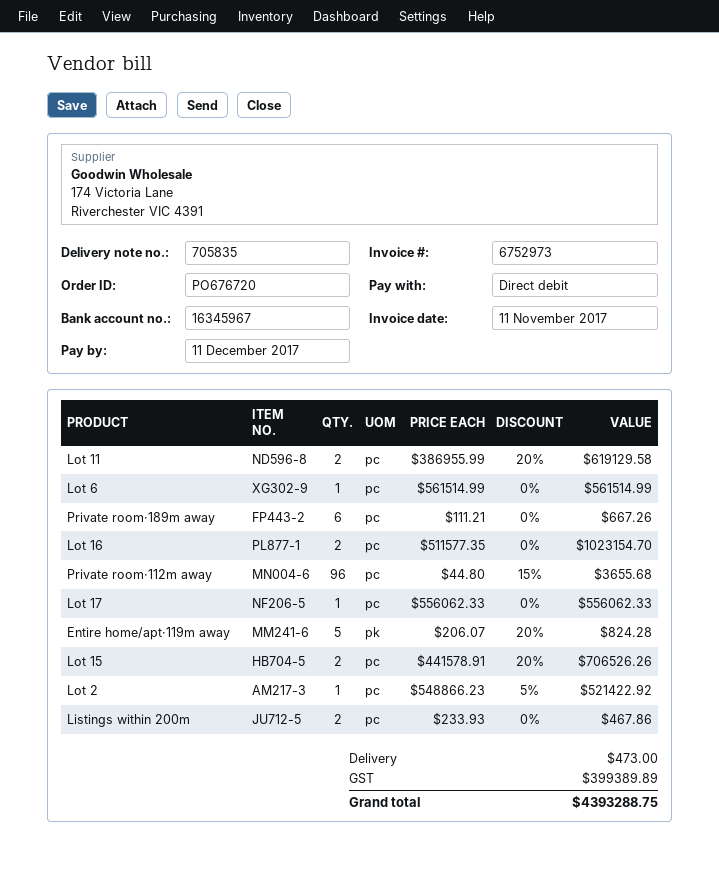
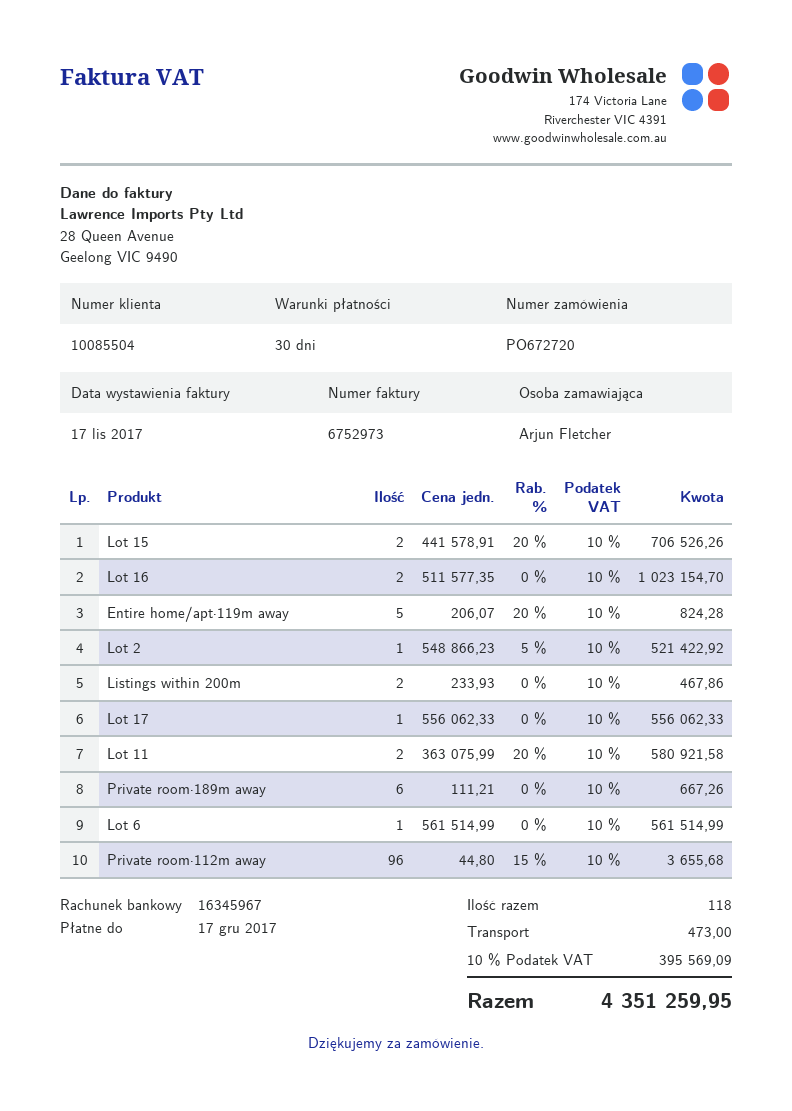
order number: PO676720 -> PO672720
invoice date: 2017-11-11 -> 2017-11-17
due date: 2017-12-11 -> 2017-12-17
Lot 11: 2 x 386955.99 - 20% = 619129.58 -> 2 x 363075.99 - 20% = 580921.58
tax: 399389.89 -> 395569.09
total: 4393288.75 -> 4351259.95

